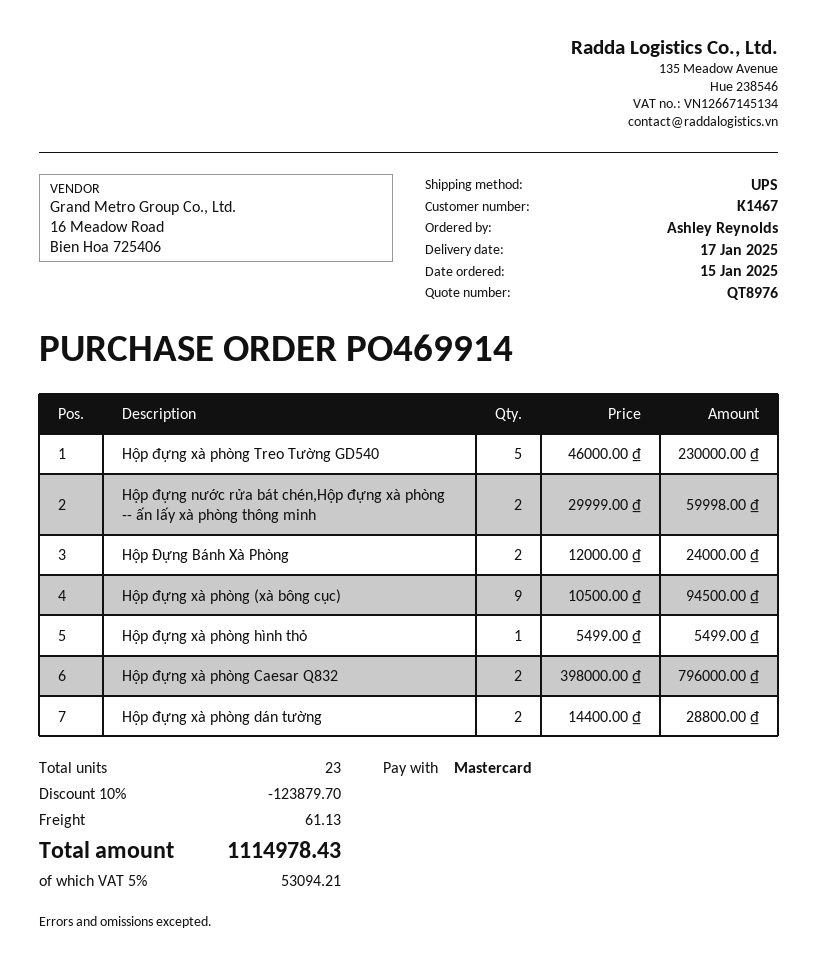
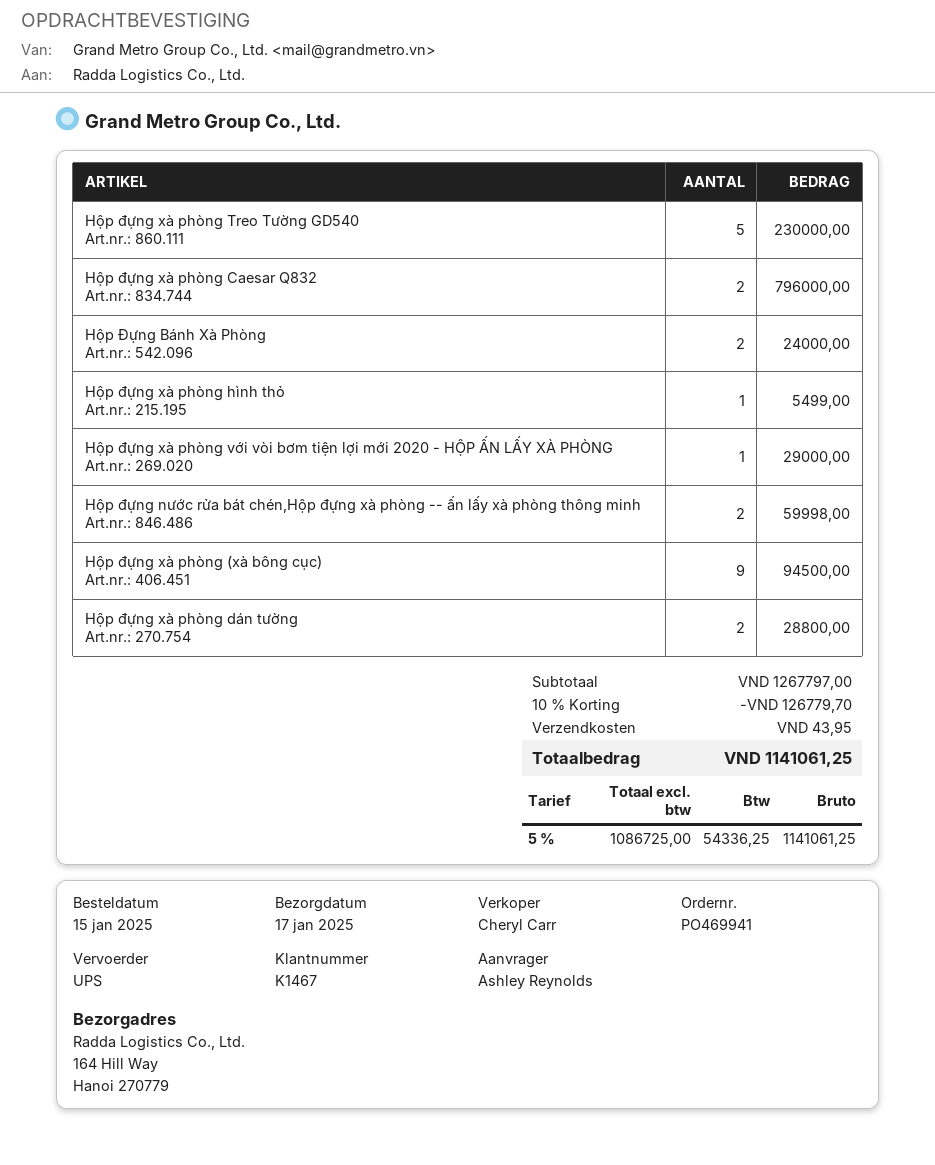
order number: PO469914 -> PO469941
Hộp đựng xà phòng với vòi bơm tiện lợi mới 2020 - HỘP ẤN LẤY XÀ PHÒNG: none -> 1 for 29000.00
discount: 10% = 123879.70 -> 10% = 126779.70
shipping: 61.13 -> 43.95
tax: 5% = 53094.21 -> 5% = 54336.25
total: 1114978.43 -> 1141061.25

